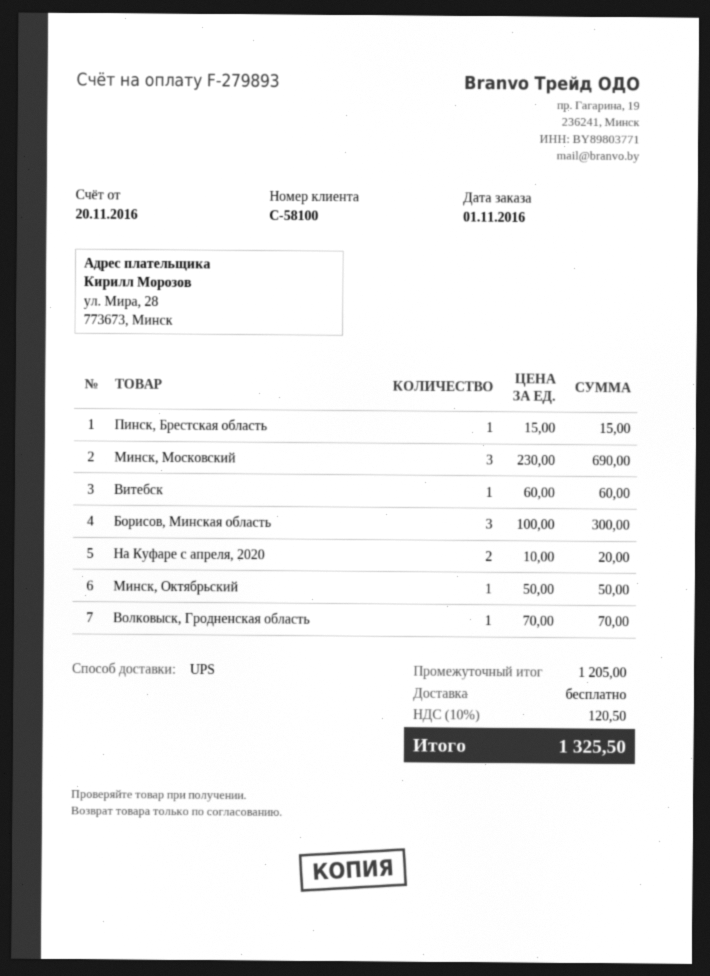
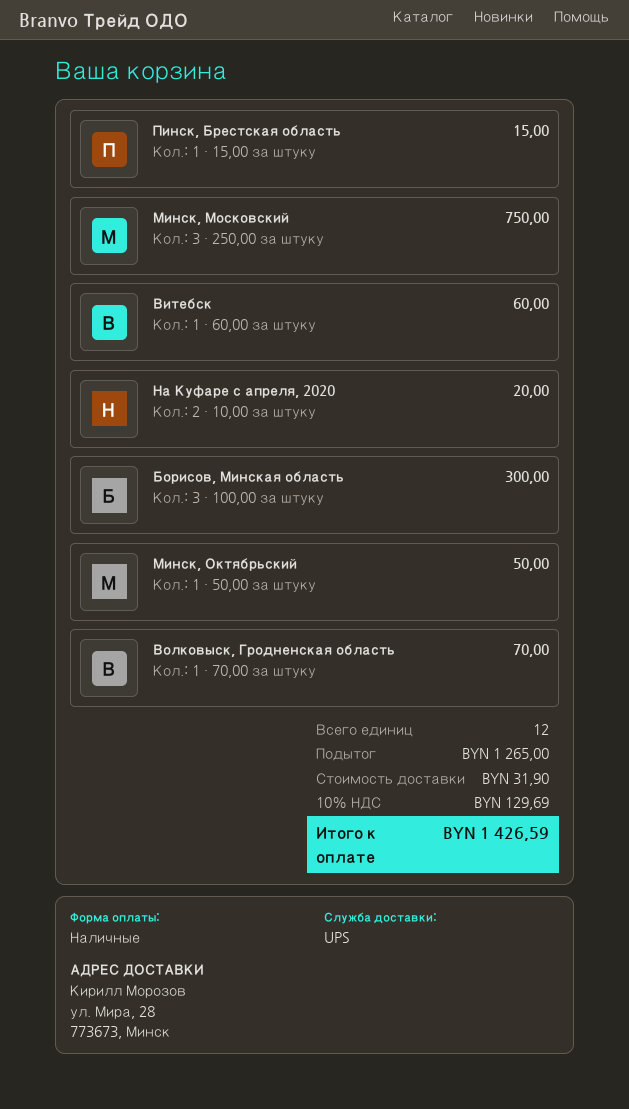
Минск, Московский: 3 x 230.00 = 690.00 -> 3 x 250.00 = 750.00
subtotal: 1205.00 -> 1265.00
shipping: 0.00 -> 31.90
tax: 10% = 120.50 -> 10% = 129.69
total: 1325.50 -> 1426.59

